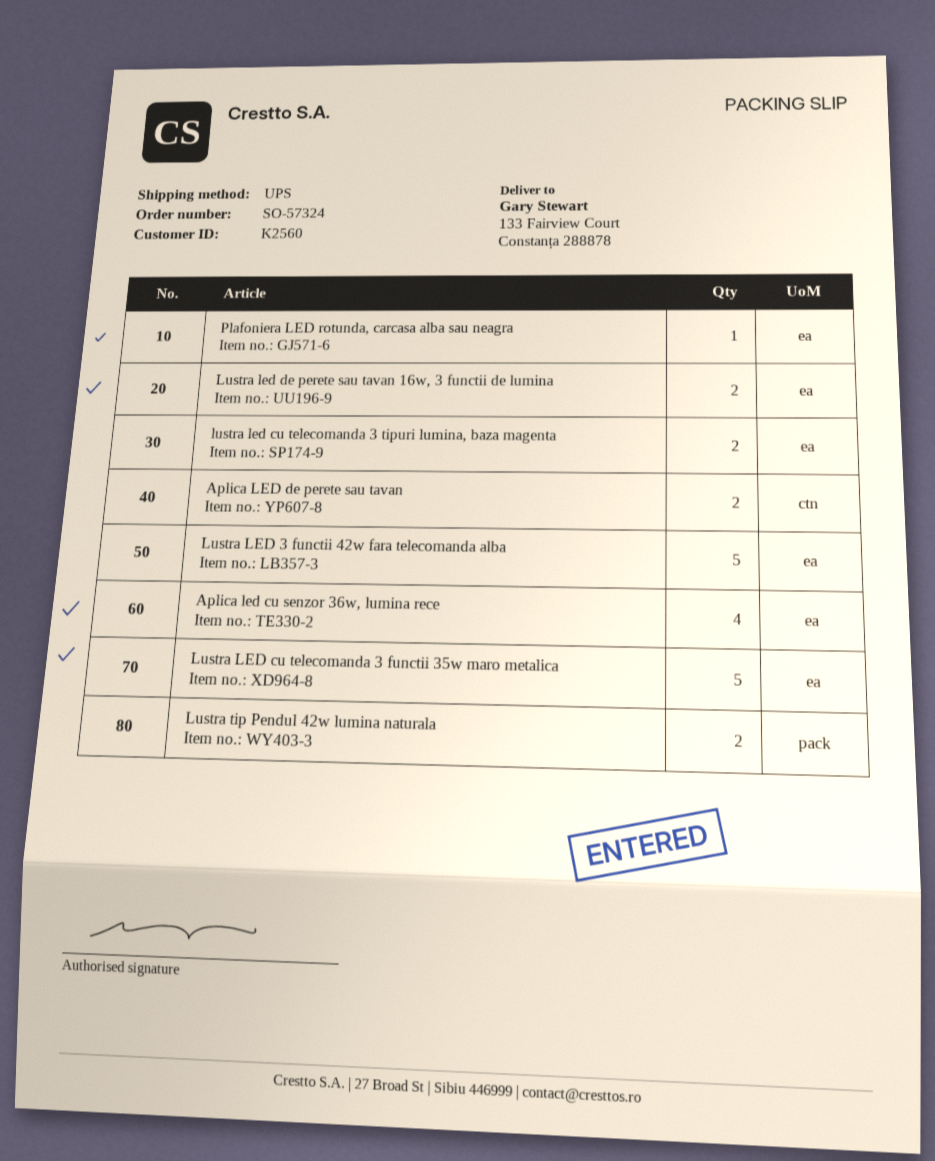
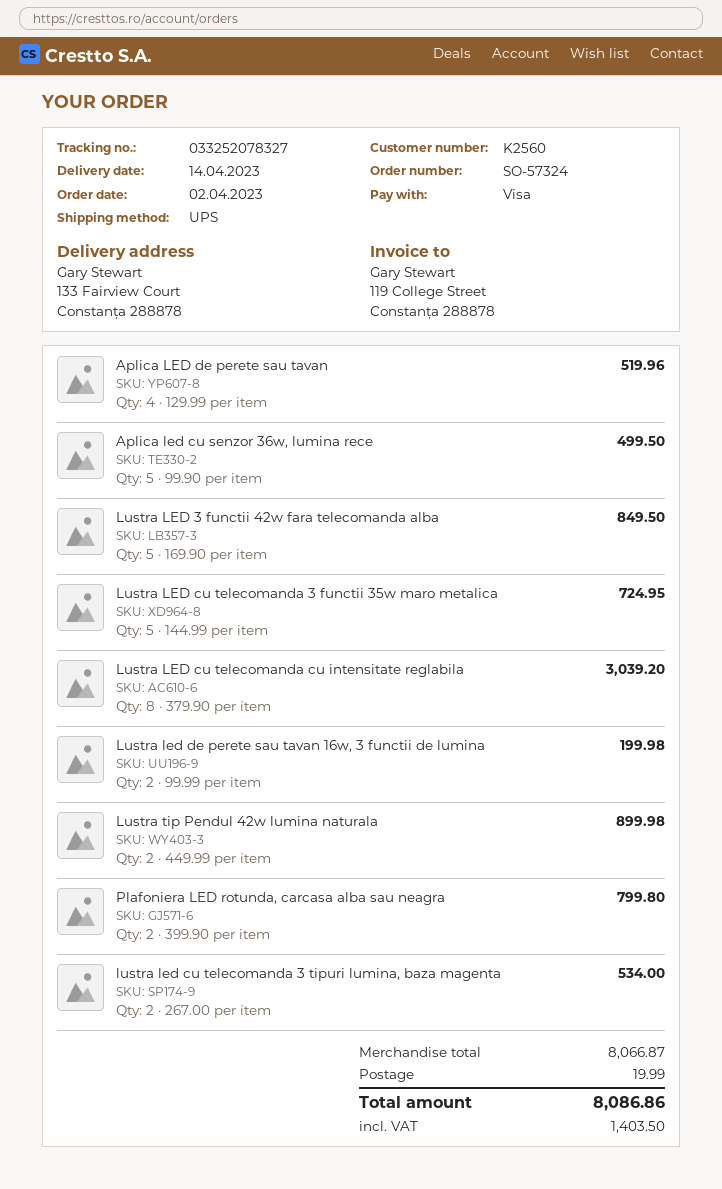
Plafoniera LED rotunda, carcasa alba sau neagra: 1 -> 2
Aplica LED de perete sau tavan: 2 -> 4
Aplica led cu senzor 36w, lumina rece: 4 -> 5
Lustra LED cu telecomanda cu intensitate reglabila: none -> 8

